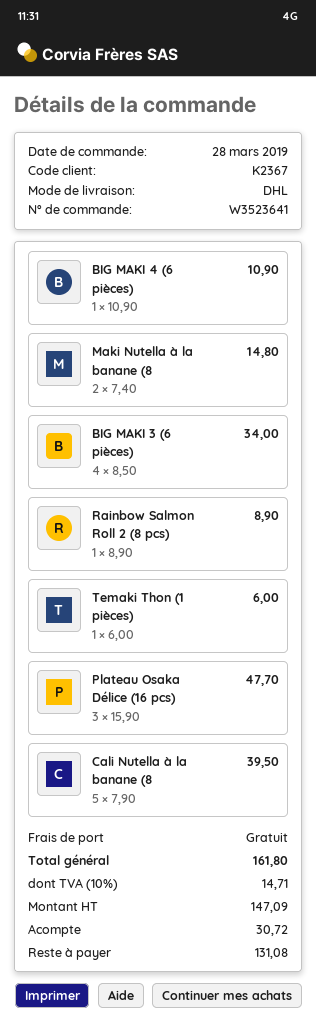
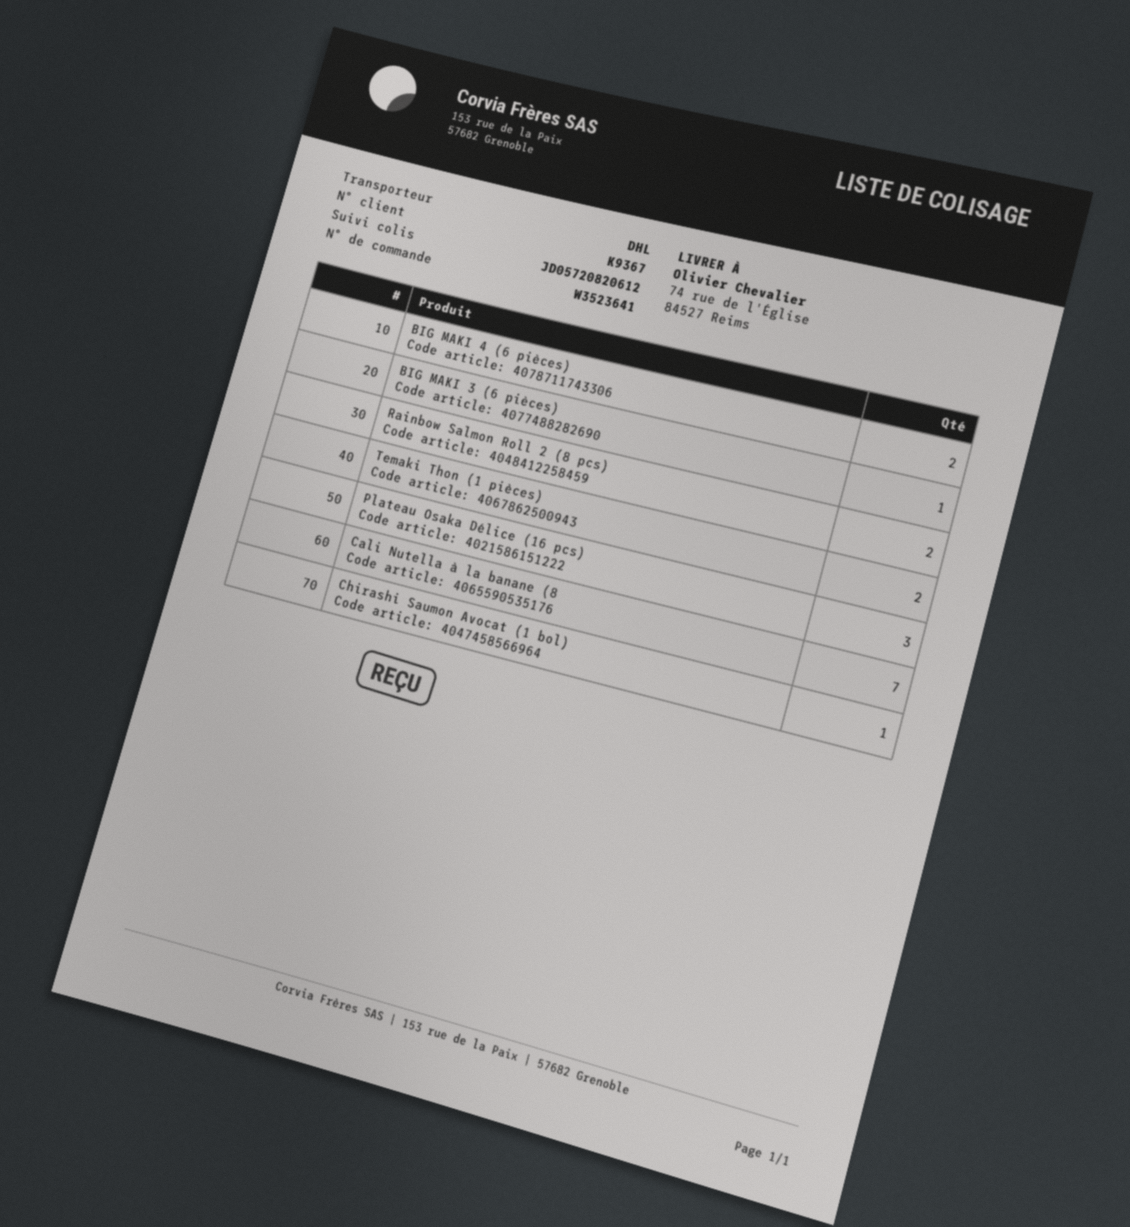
customer number: K2367 -> K9367
BIG MAKI 4 (6 pièces): 1 -> 2
Maki Nutella à la banane (8: 2 -> none
BIG MAKI 3 (6 pièces): 4 -> 1
Rainbow Salmon Roll 2 (8 pcs): 1 -> 2
Temaki Thon (1 pièces): 1 -> 2
Cali Nutella à la banane (8: 5 -> 7
Chirashi Saumon Avocat (1 bol): none -> 1

